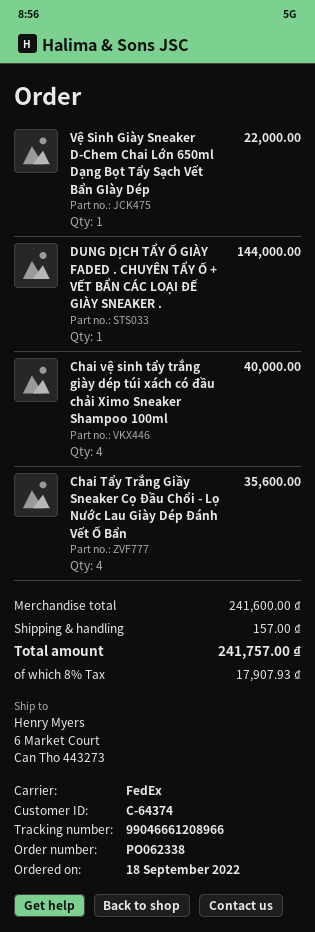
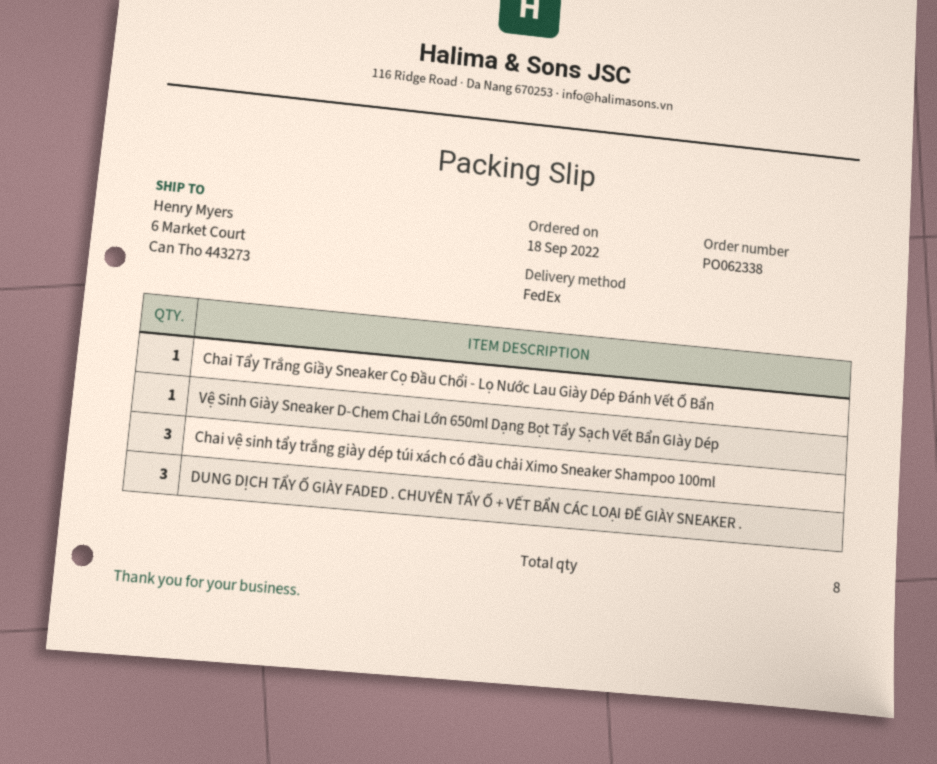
DUNG DỊCH TẨY Ố GIÀY FADED . CHUYÊN TẨY Ố + VẾT BẨN CÁC LOẠI ĐẾ GIÀY SNEAKER .: 1 -> 3
Chai vệ sinh tẩy trắng giày dép túi xách có đầu chải Ximo Sneaker Shampoo 100ml: 4 -> 3
Chai Tẩy Trắng Giầy Sneaker Cọ Đầu Chổi - Lọ Nước Lau Giày Dép Đánh Vết Ố Bẩn: 4 -> 1

